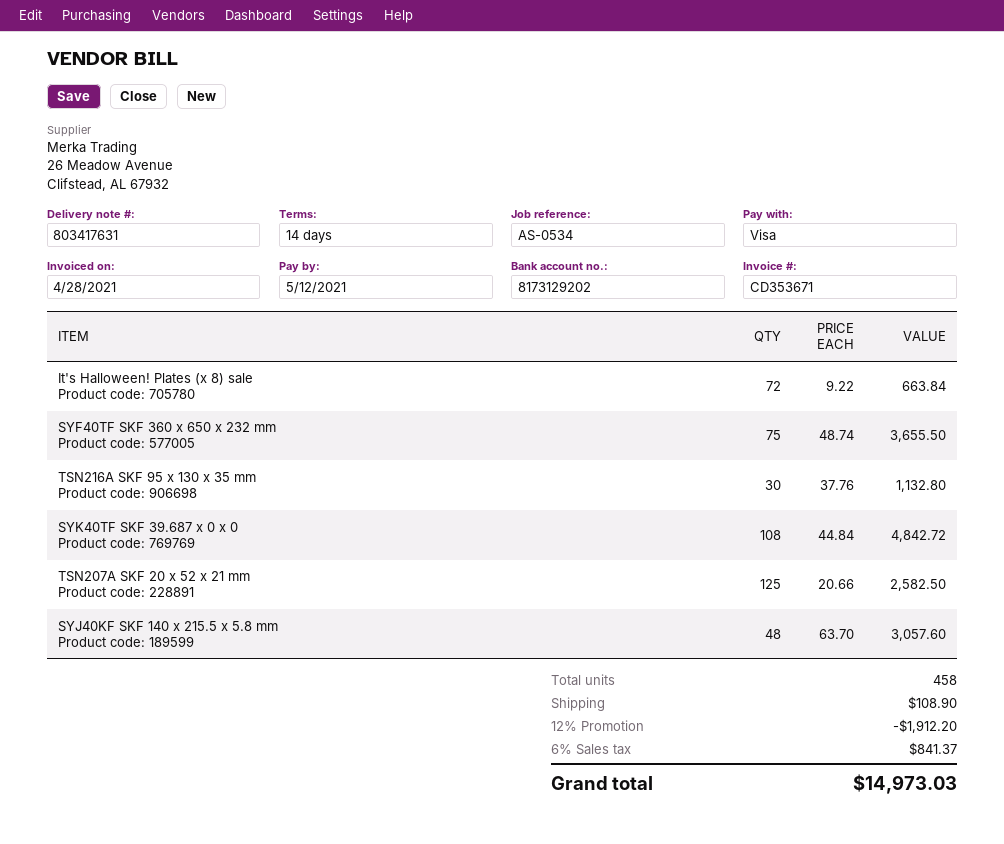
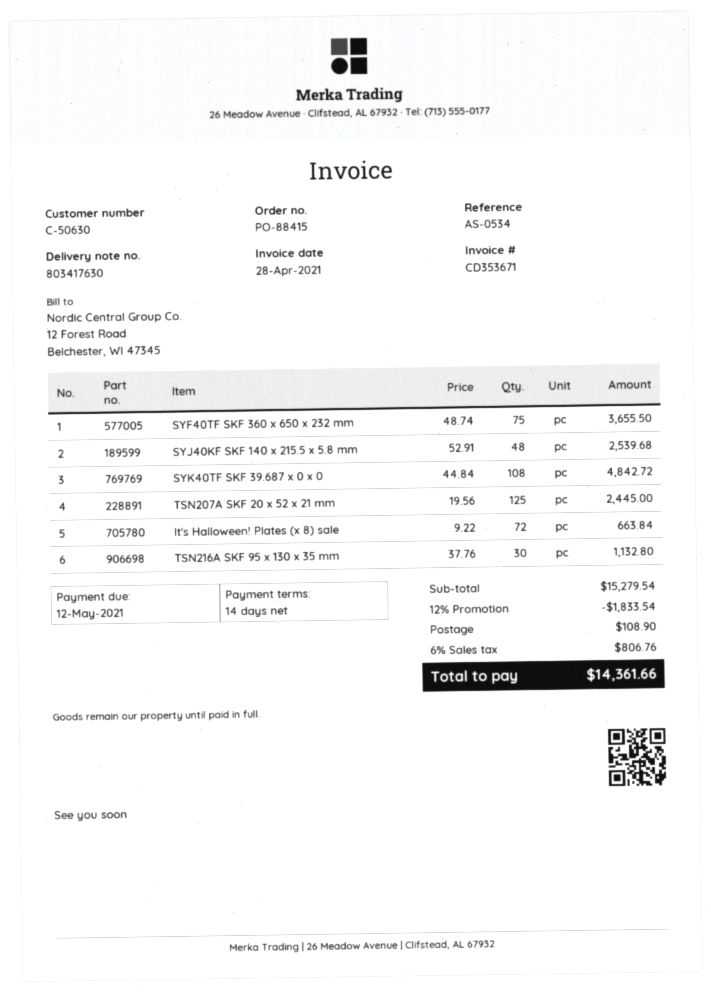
delivery note number: 803417631 -> 803417630
TSN207A SKF 20 x 52 x 21 mm: 125 x 20.66 = 2582.50 -> 125 x 19.56 = 2445.00
SYJ40KF SKF 140 x 215.5 x 5.8 mm: 48 x 63.70 = 3057.60 -> 48 x 52.91 = 2539.68
discount: 12% = 1912.20 -> 12% = 1833.54
tax: 6% = 841.37 -> 6% = 806.76
total: 14973.03 -> 14361.66

